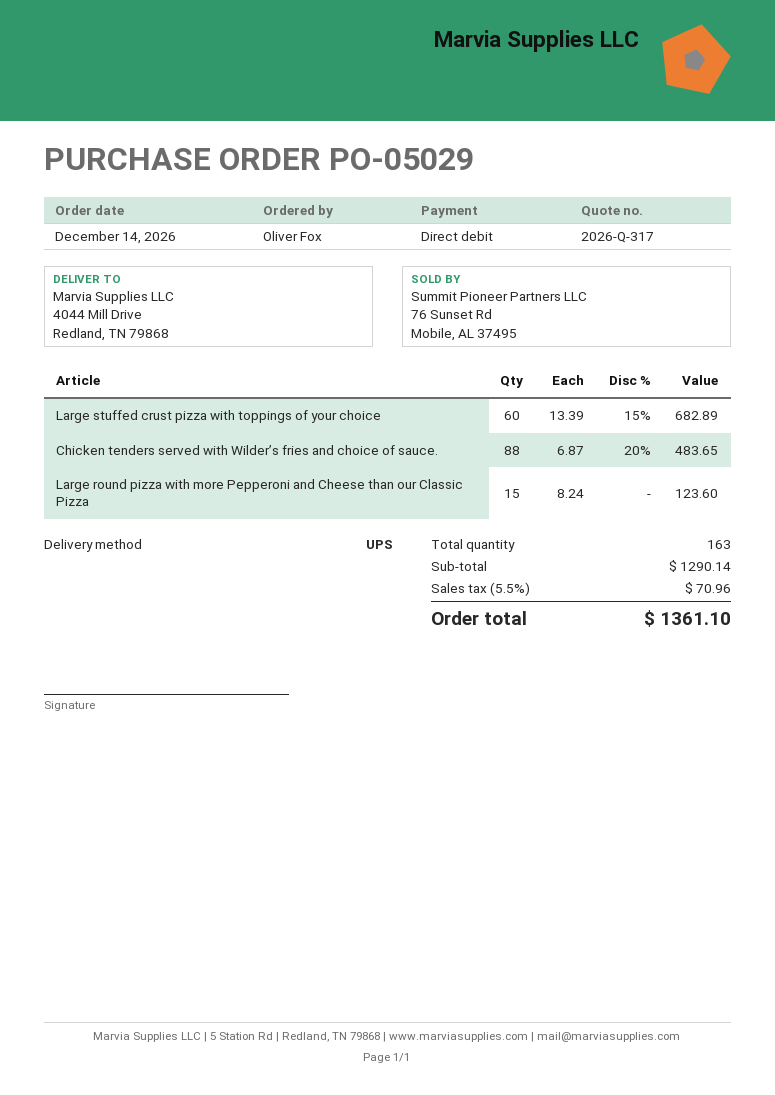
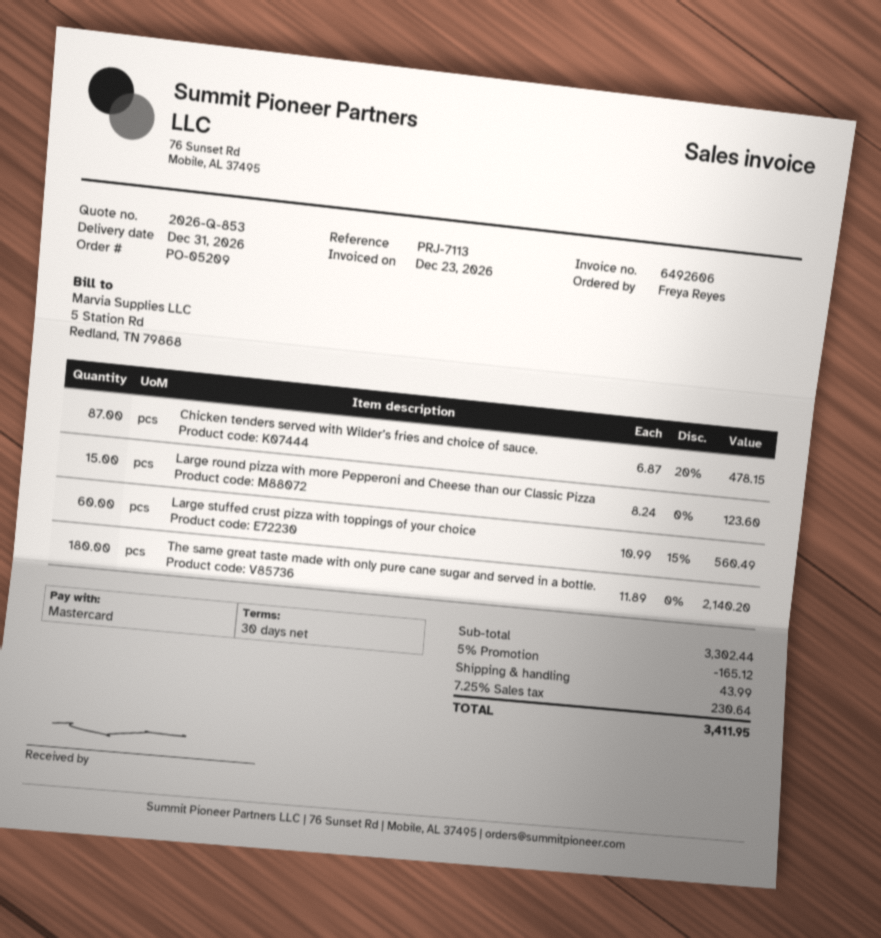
quote number: 2026-Q-317 -> 2026-Q-853
order number: PO-05029 -> PO-05209
ordered by: Oliver Fox -> Freya Reyes
payment method: direct debit -> Mastercard
Large stuffed crust pizza with toppings of your choice: 60 x 13.39 - 15% = 682.89 -> 60 x 10.99 - 15% = 560.49
Chicken tenders served with Wilder’s fries and choice of sauce.: 88 x 6.87 - 20% = 483.65 -> 87 x 6.87 - 20% = 478.15
The same great taste made with only pure cane sugar and served in a bottle.: none -> 180 x 11.89 = 2140.20
subtotal: 1290.14 -> 3302.44
discount: none -> 5% = 165.12
shipping: none -> 43.99
tax: 5.5% = 70.96 -> 7.25% = 230.64
total: 1361.10 -> 3411.95

